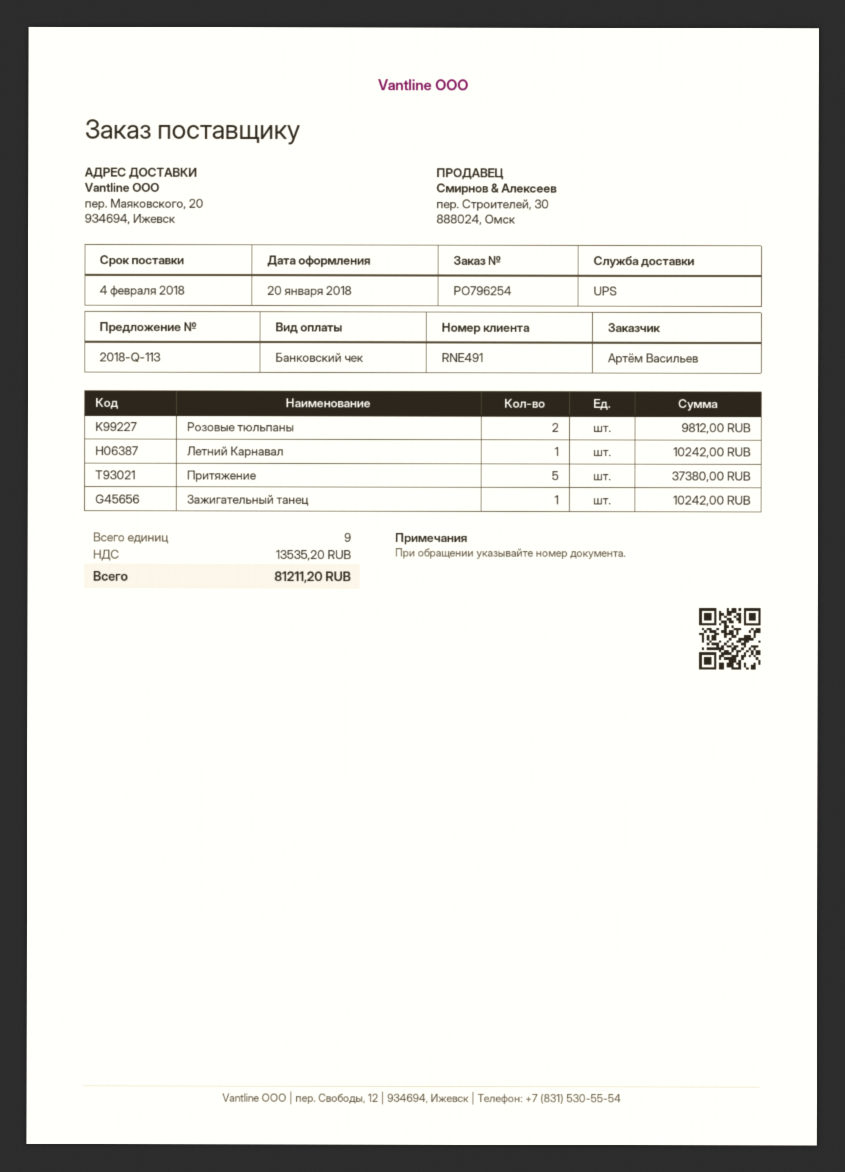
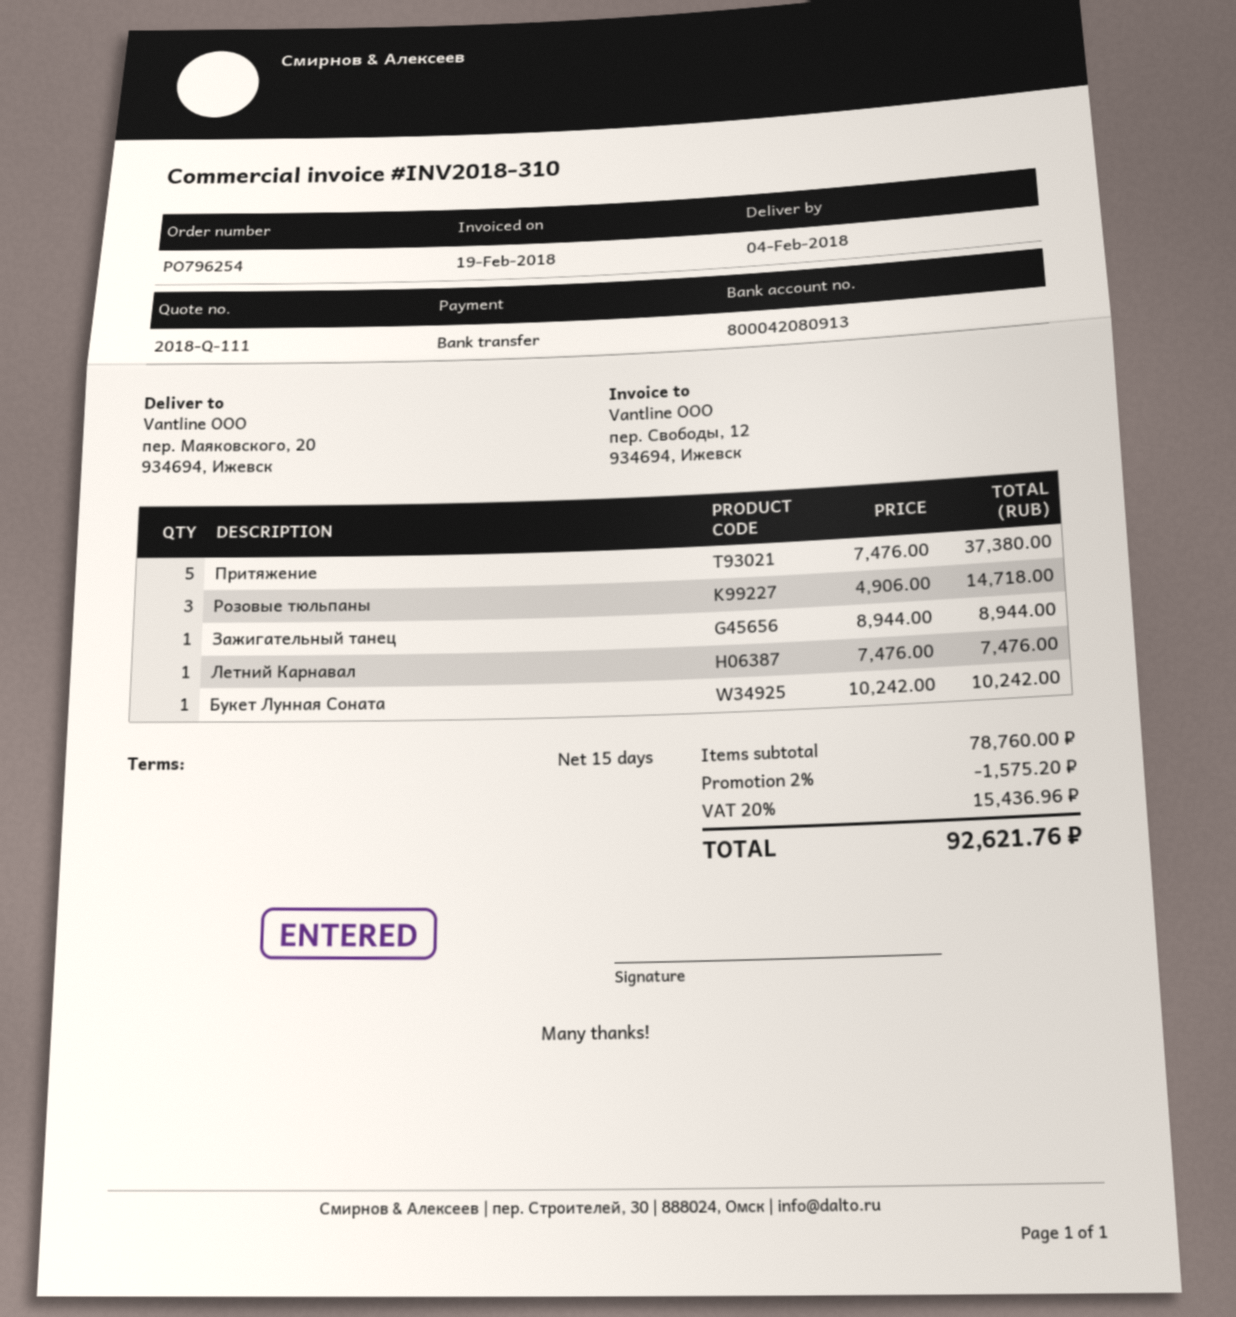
quote number: 2018-Q-113 -> 2018-Q-111
payment method: cheque -> bank transfer
Розовые тюльпаны: 2 for 9812.00 -> 3 for 14718.00
Летний Карнавал: 1 for 10242.00 -> 1 for 7476.00
Зажигательный танец: 1 for 10242.00 -> 1 for 8944.00
Букет Лунная Соната: none -> 1 for 10242.00
discount: none -> 2% = 1575.20
tax: 13535.20 -> 15436.96
total: 81211.20 -> 92621.76

